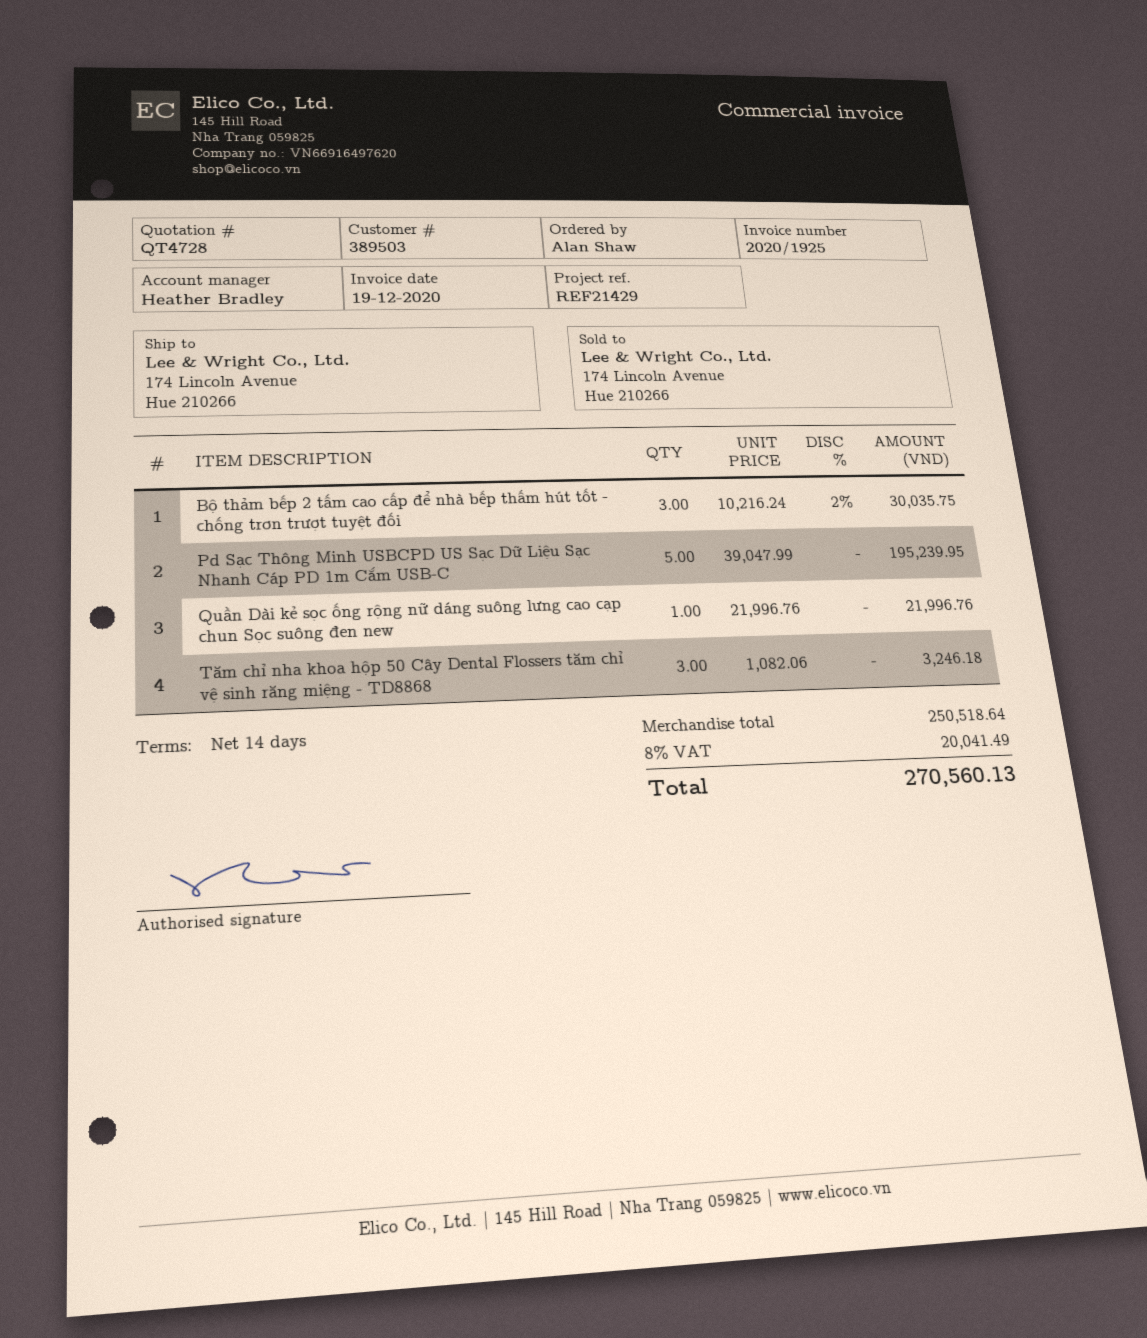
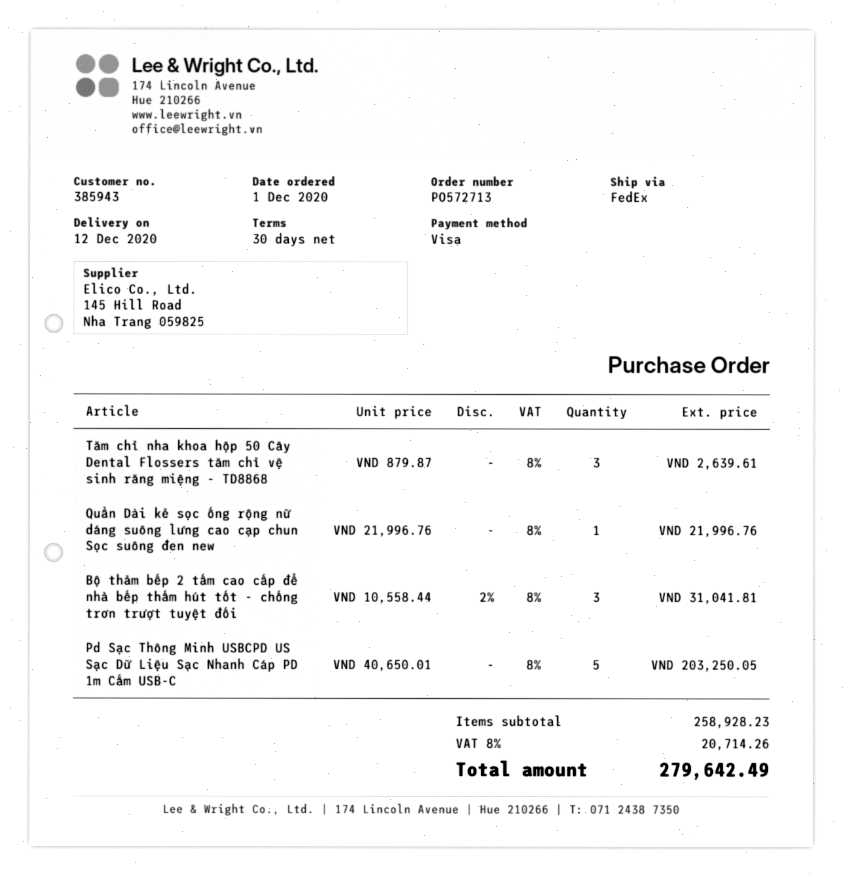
payment terms: 14 days -> 30 days
customer number: 389503 -> 385943
Bộ thảm bếp 2 tấm cao cấp để nhà bếp thấm hút tốt - chống trơn trượt tuyệt đối: 3 x 10216.24 - 2% = 30035.75 -> 3 x 10558.44 - 2% = 31041.81
Pd Sạc Thông Minh USBCPD US Sạc Dữ Liệu Sạc Nhanh Cáp PD 1m Cắm USB-C: 5 x 39047.99 = 195239.95 -> 5 x 40650.01 = 203250.05
Tăm chỉ nha khoa hộp 50 Cây Dental Flossers tăm chỉ vệ sinh răng miệng - TD8868: 3 x 1082.06 = 3246.18 -> 3 x 879.87 = 2639.61
subtotal: 250518.64 -> 258928.23
tax: 8% = 20041.49 -> 8% = 20714.26
total: 270560.13 -> 279642.49

